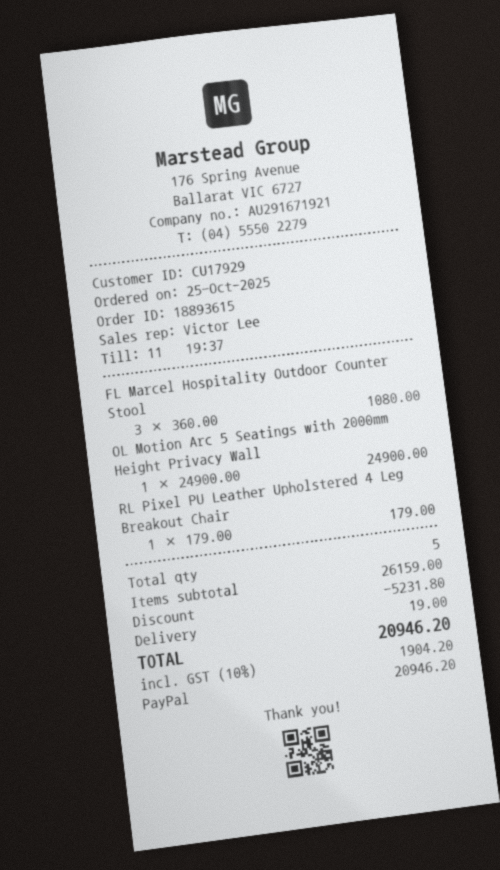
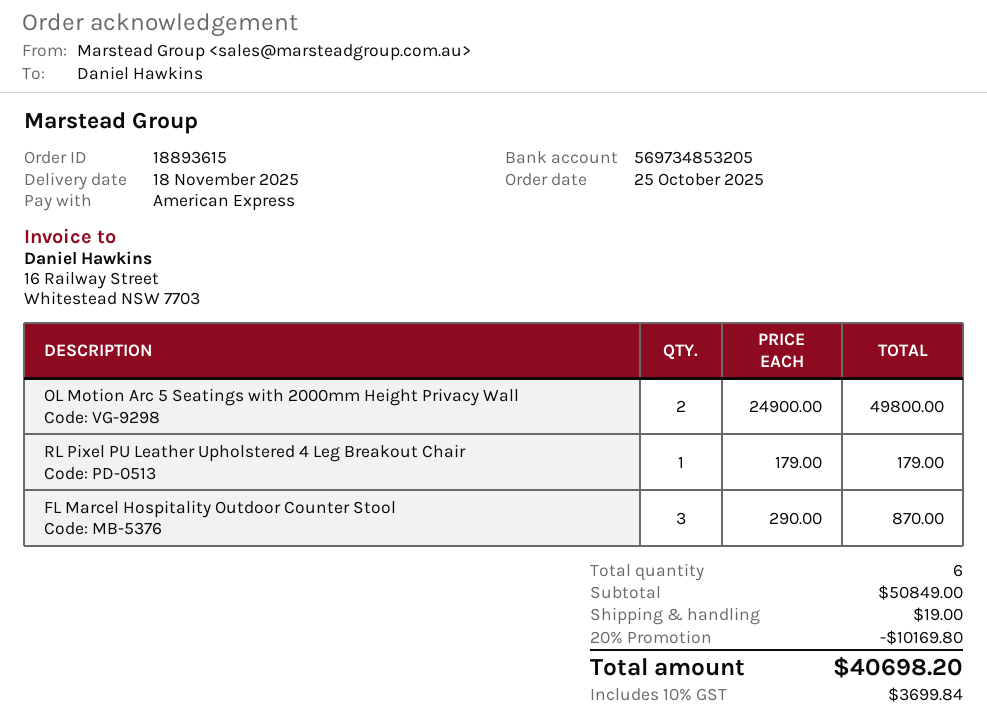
payment method: PayPal -> American Express
FL Marcel Hospitality Outdoor Counter Stool: 3 x 360.00 = 1080.00 -> 3 x 290.00 = 870.00
OL Motion Arc 5 Seatings with 2000mm Height Privacy Wall: 1 x 24900.00 = 24900.00 -> 2 x 24900.00 = 49800.00
total quantity: 5 -> 6
subtotal: 26159.00 -> 50849.00
discount: 5231.80 -> 10169.80
tax: 10% = 1904.20 -> 10% = 3699.84
total: 20946.20 -> 40698.20

